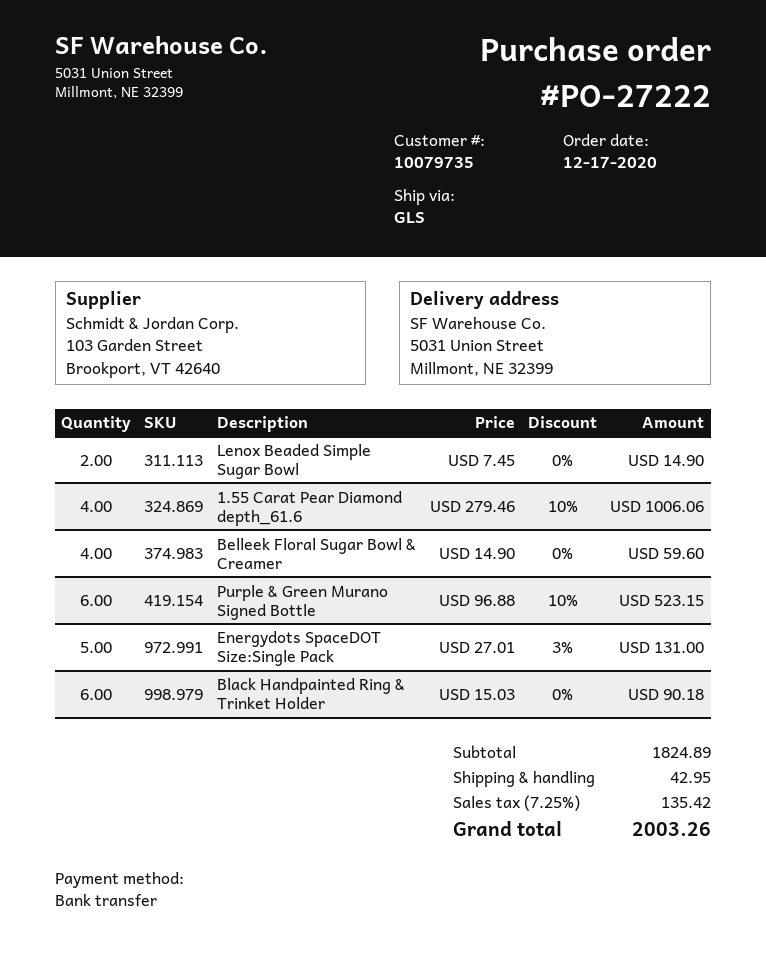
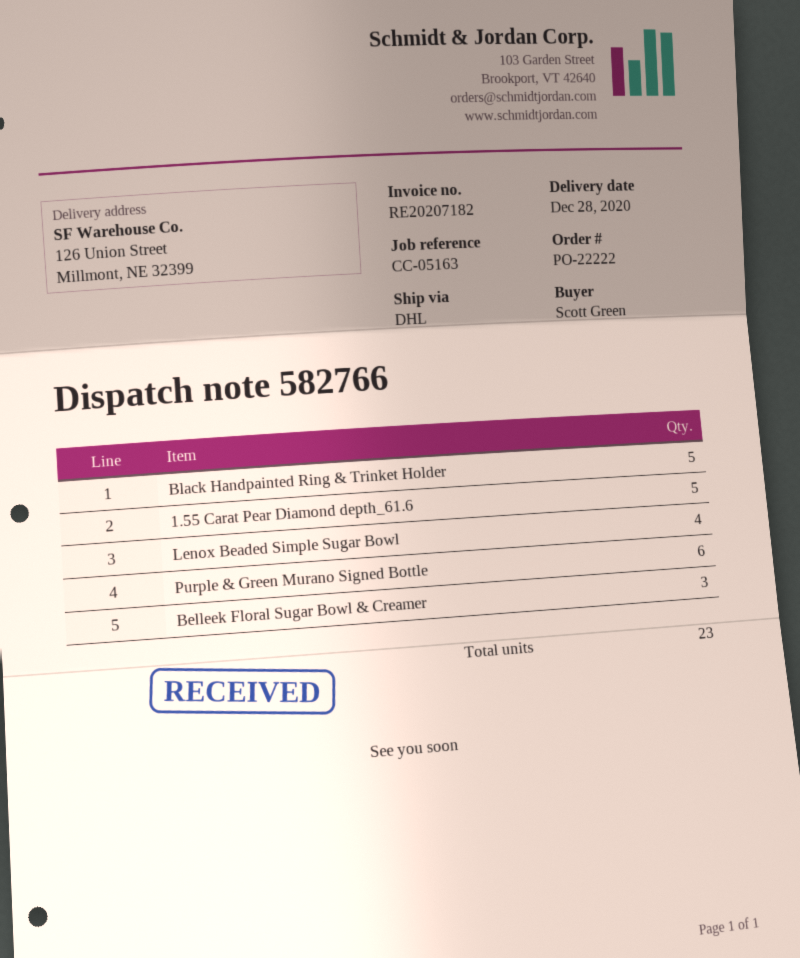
order number: PO-27222 -> PO-22222
shipping method: GLS -> DHL
ship to: 5031 Union Street, Millmont, NE 32399 -> 126 Union Street, Millmont, NE 32399
Lenox Beaded Simple Sugar Bowl: 2 -> 4
1.55 Carat Pear Diamond depth_61.6: 4 -> 5
Belleek Floral Sugar Bowl & Creamer: 4 -> 3
Energydots SpaceDOT Size:Single Pack: 5 -> none
Black Handpainted Ring & Trinket Holder: 6 -> 5

